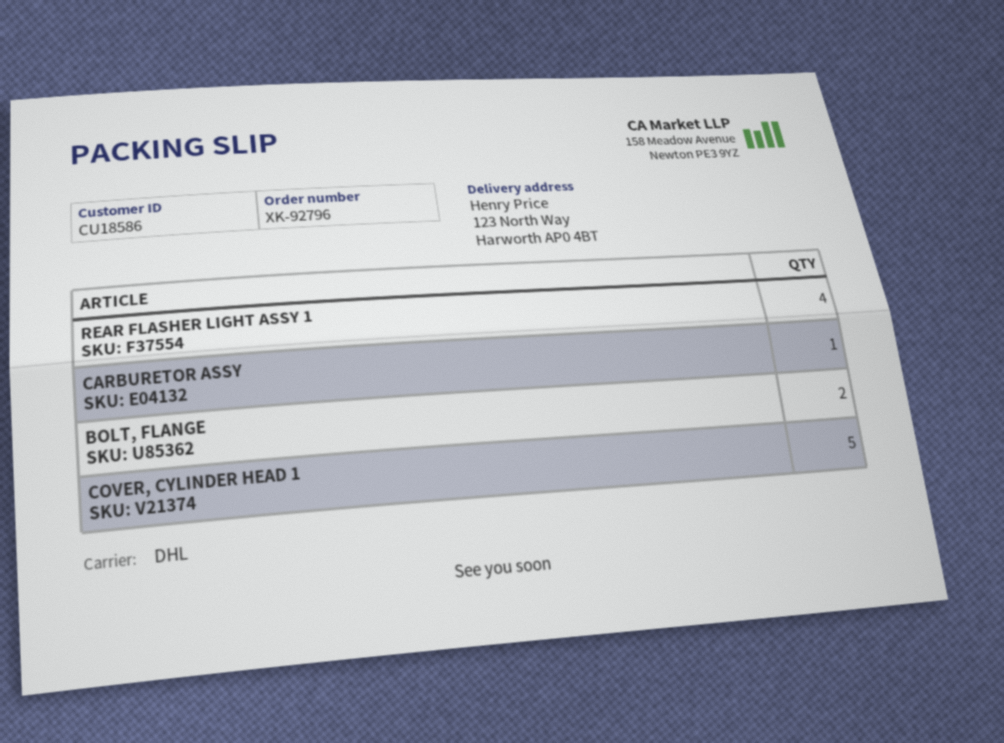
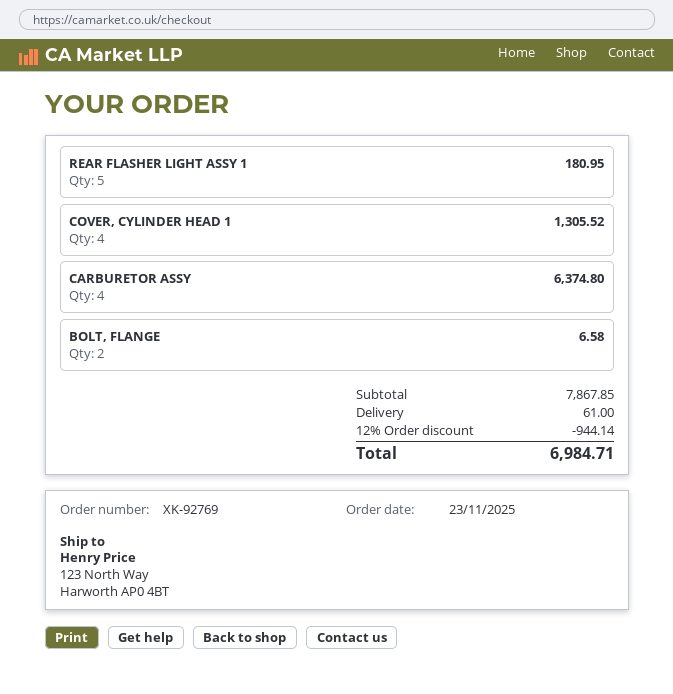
order number: XK-92796 -> XK-92769
REAR FLASHER LIGHT ASSY 1: 4 -> 5
CARBURETOR ASSY: 1 -> 4
COVER, CYLINDER HEAD 1: 5 -> 4

